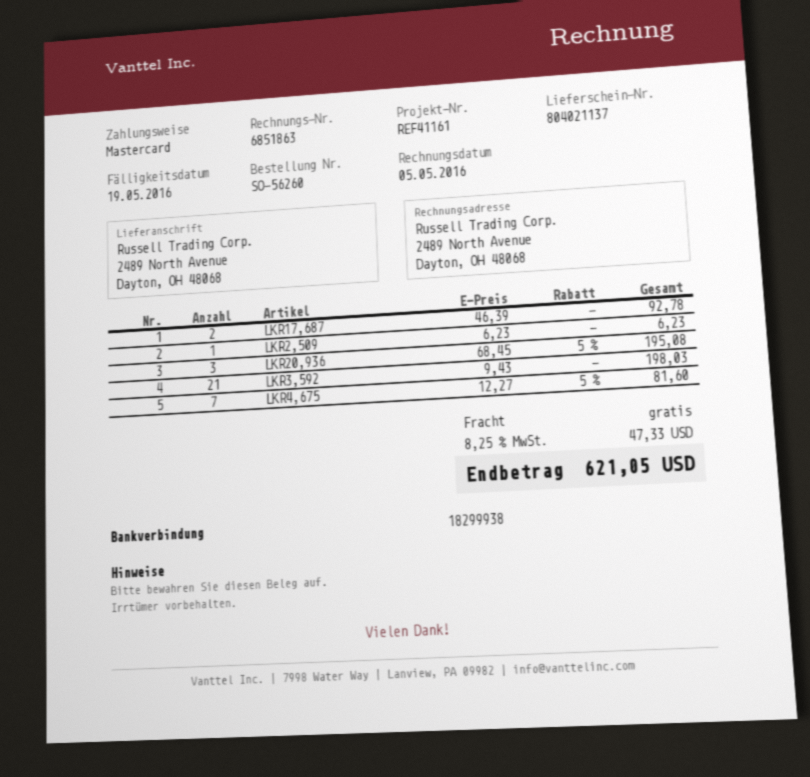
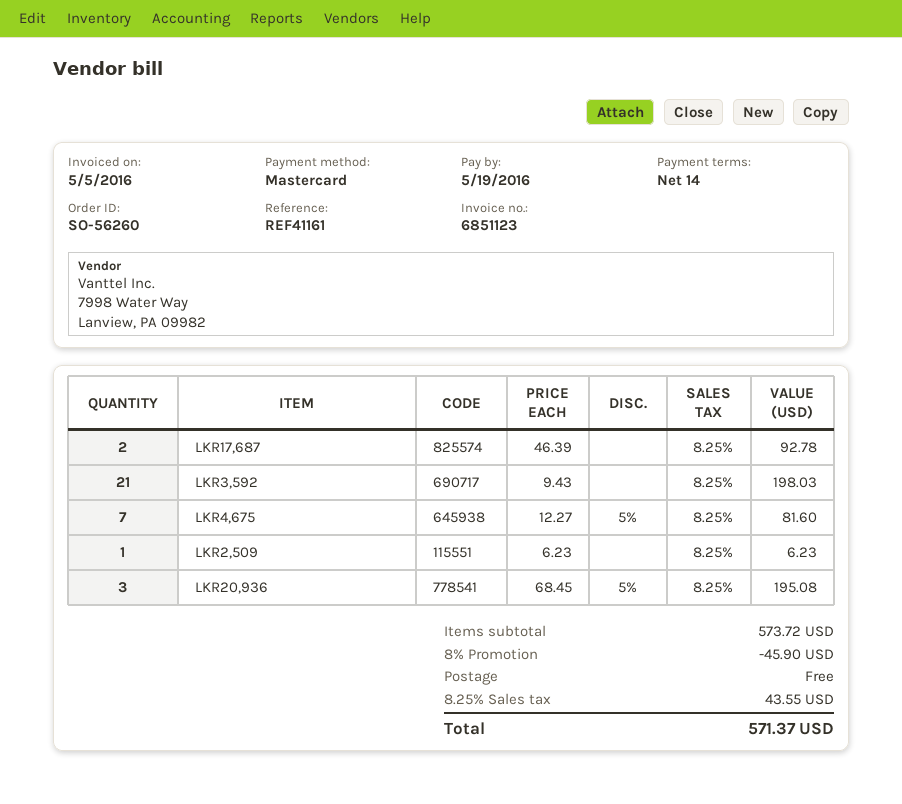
invoice number: 6851863 -> 6851123
discount: none -> 8% = 45.90
tax: 8.25% = 47.33 -> 8.25% = 43.55
total: 621.05 -> 571.37

